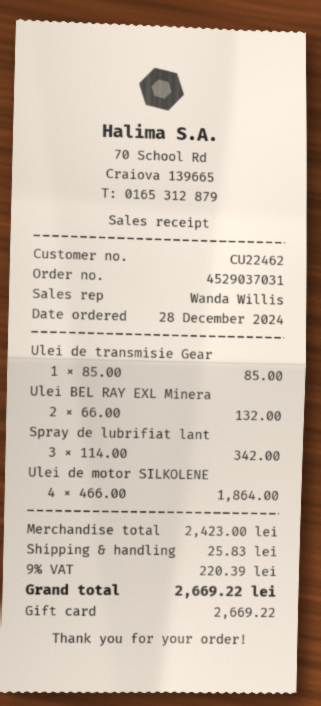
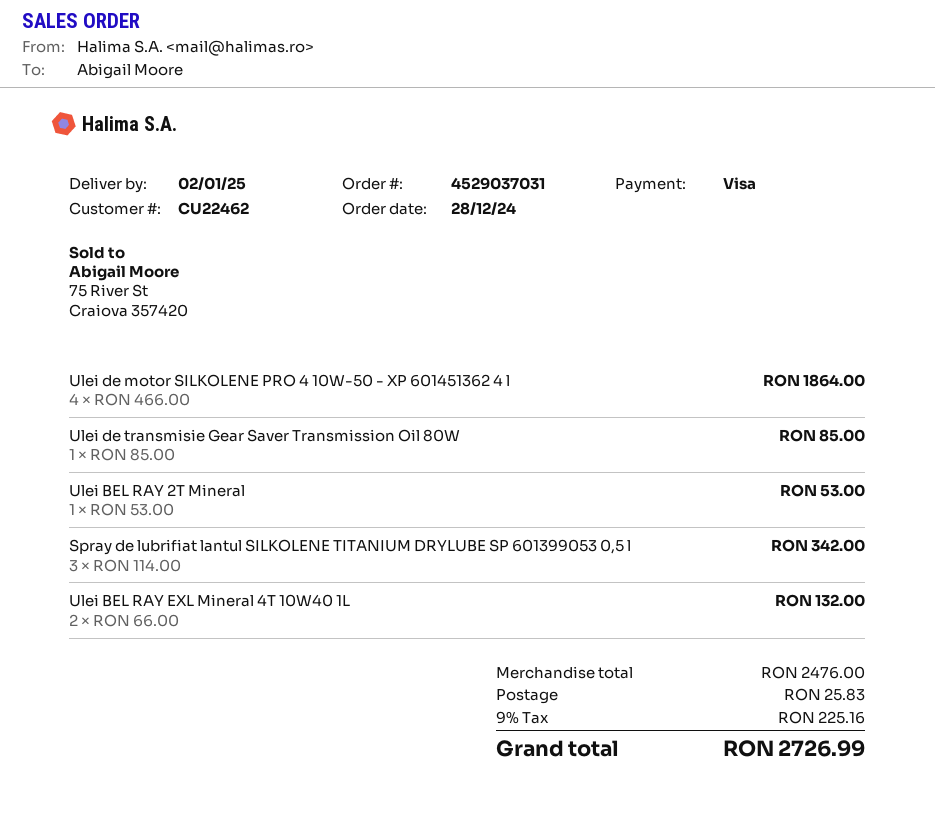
payment method: gift card -> Visa
Ulei BEL RAY 2T Mineral: none -> 1 x 53.00 = 53.00
subtotal: 2423.00 -> 2476.00
tax: 9% = 220.39 -> 9% = 225.16
total: 2669.22 -> 2726.99

